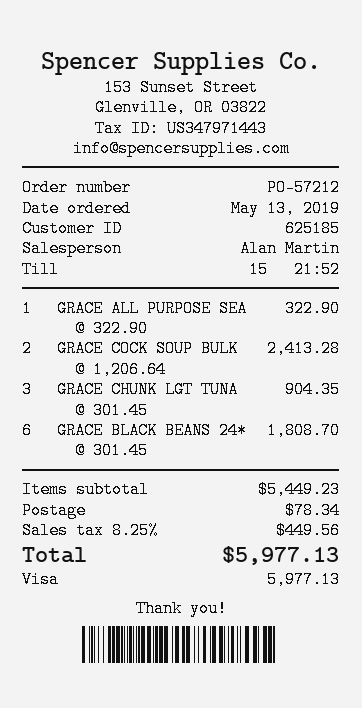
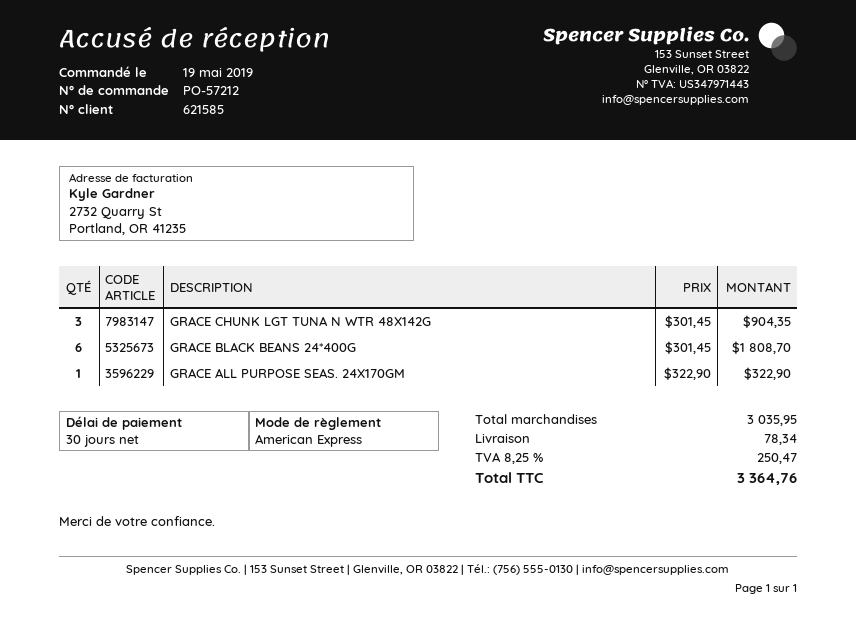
order date: 2019-05-13 -> 2019-05-19
customer number: 625185 -> 621585
payment method: Visa -> American Express
GRACE COCK SOUP BULK: 2 x 1206.64 = 2413.28 -> none
subtotal: 5449.23 -> 3035.95
tax: 8.25% = 449.56 -> 8.25% = 250.47
total: 5977.13 -> 3364.76

